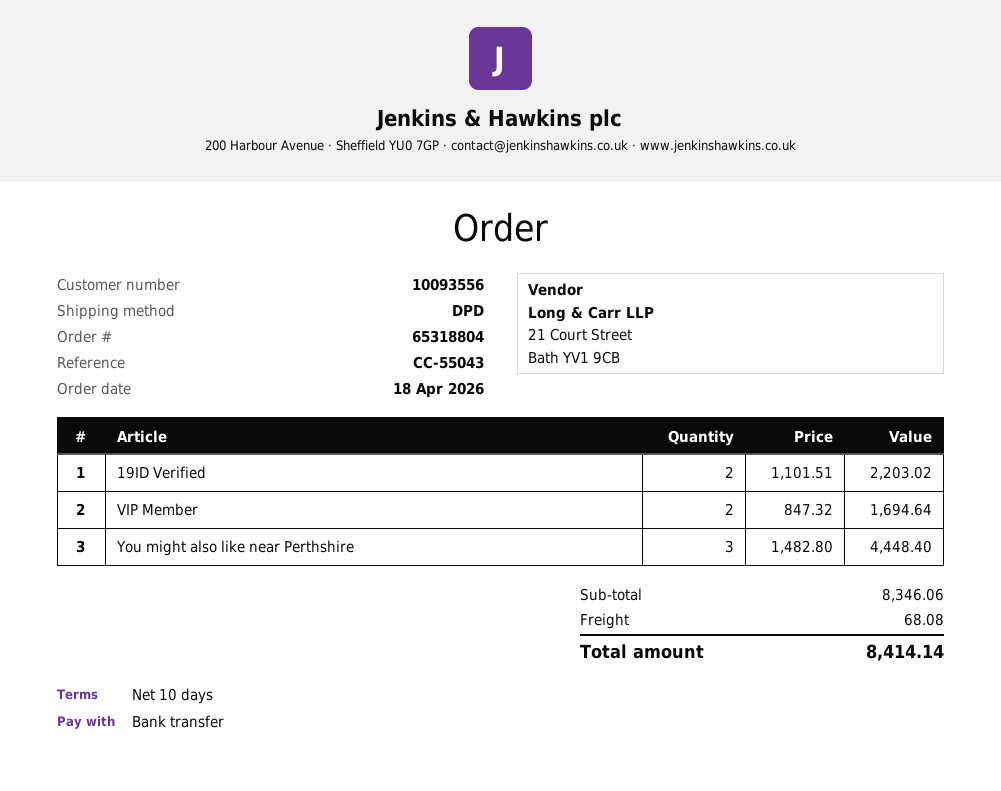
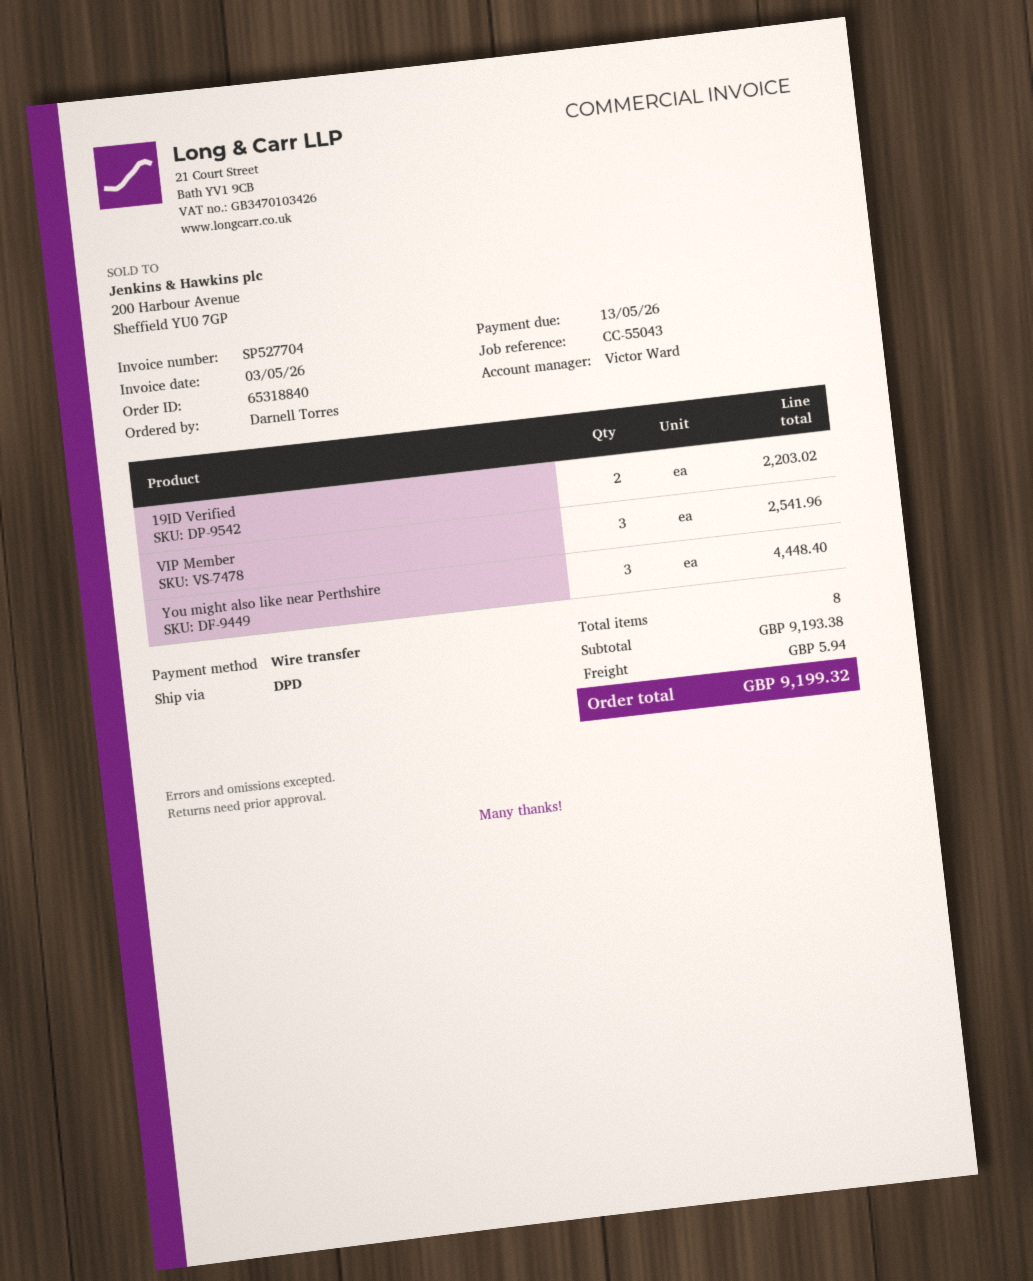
order number: 65318804 -> 65318840
VIP Member: 2 for 1694.64 -> 3 for 2541.96
subtotal: 8346.06 -> 9193.38
shipping: 68.08 -> 5.94
total: 8414.14 -> 9199.32

